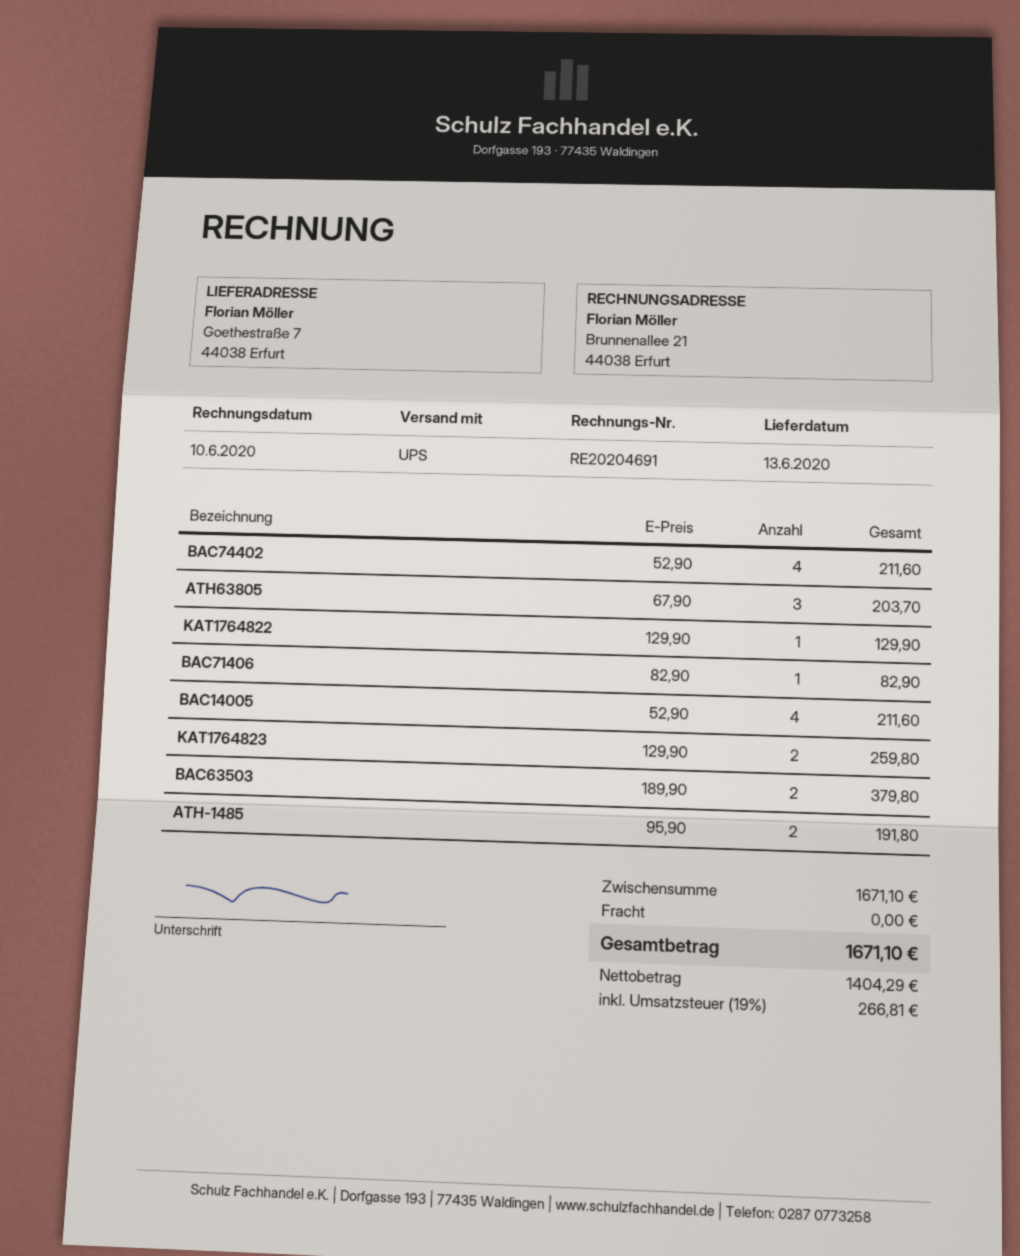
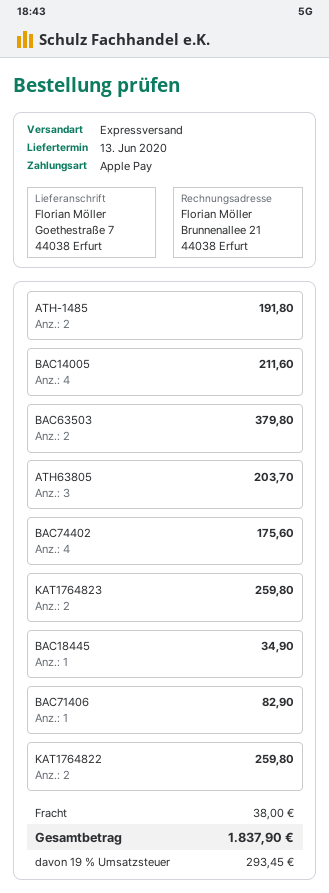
shipping method: UPS -> express
BAC74402: 4 for 211.60 -> 4 for 175.60
KAT1764822: 1 for 129.90 -> 2 for 259.80
BAC18445: none -> 1 for 34.90
shipping: 0.00 -> 38.00
tax: 19% = 266.81 -> 19% = 293.45
total: 1671.10 -> 1837.90

